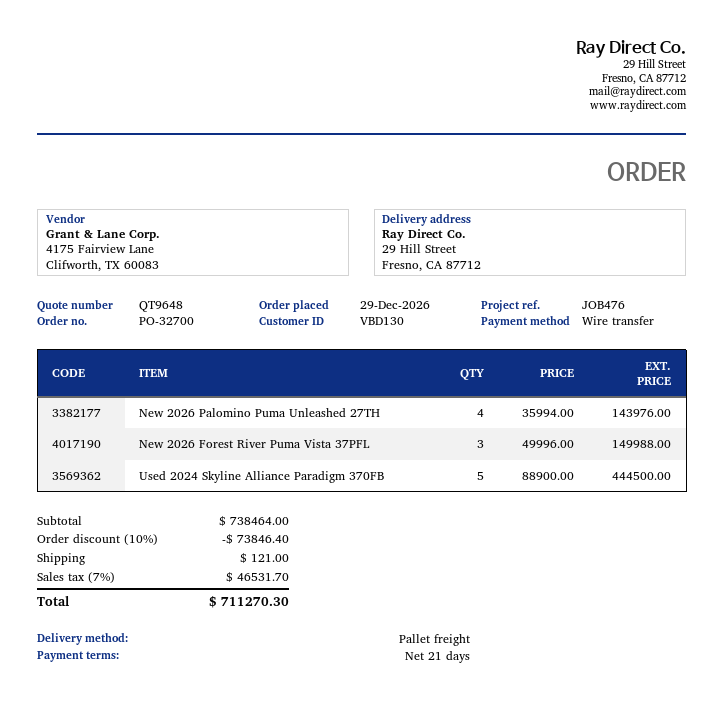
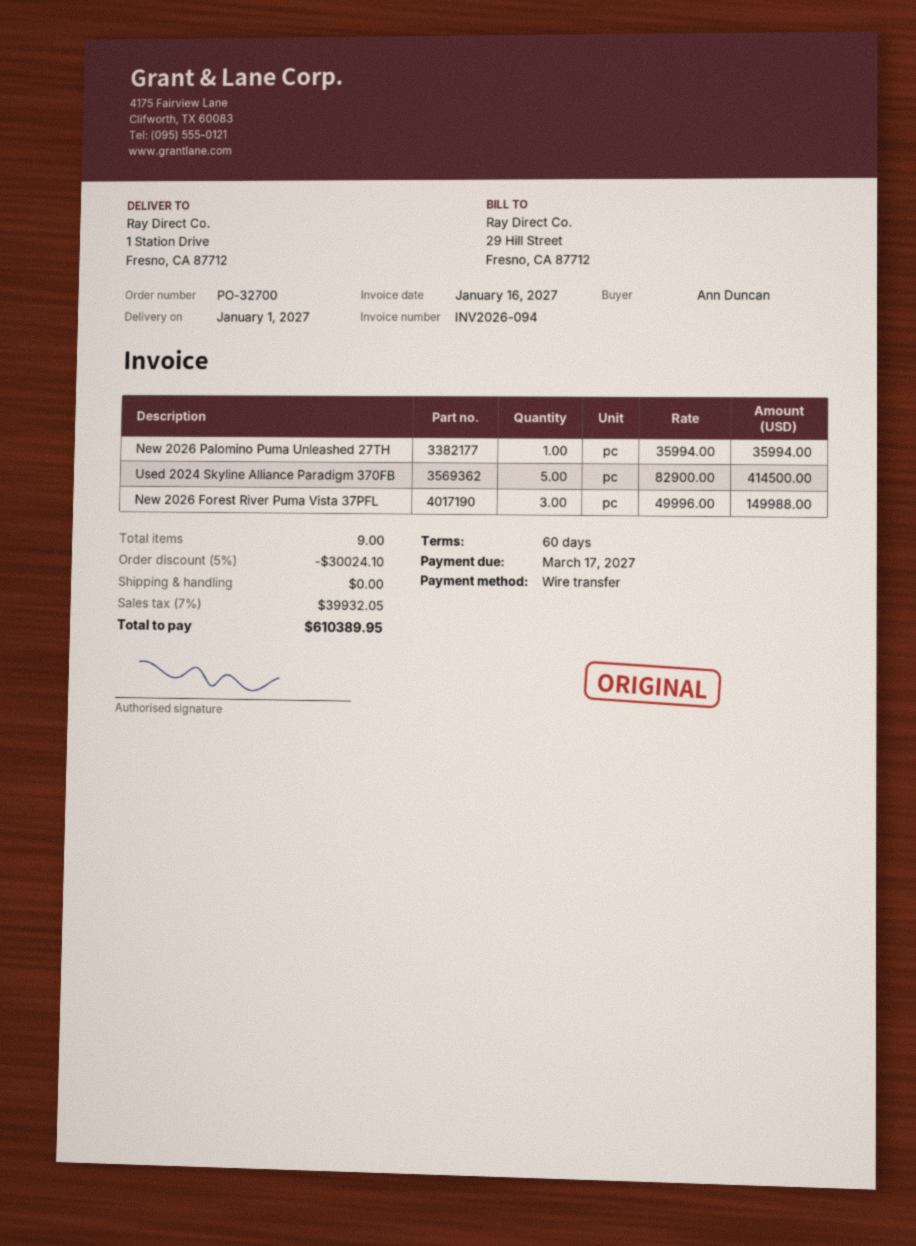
payment terms: 21 days -> 60 days
ship to: 29 Hill Street, Fresno, CA 87712 -> 1 Station Drive, Fresno, CA 87712
New 2026 Palomino Puma Unleashed 27TH: 4 x 35994.00 = 143976.00 -> 1 x 35994.00 = 35994.00
Used 2024 Skyline Alliance Paradigm 370FB: 5 x 88900.00 = 444500.00 -> 5 x 82900.00 = 414500.00
discount: 10% = 73846.40 -> 5% = 30024.10
shipping: 121.00 -> 0.00
tax: 7% = 46531.70 -> 7% = 39932.05
total: 711270.30 -> 610389.95

